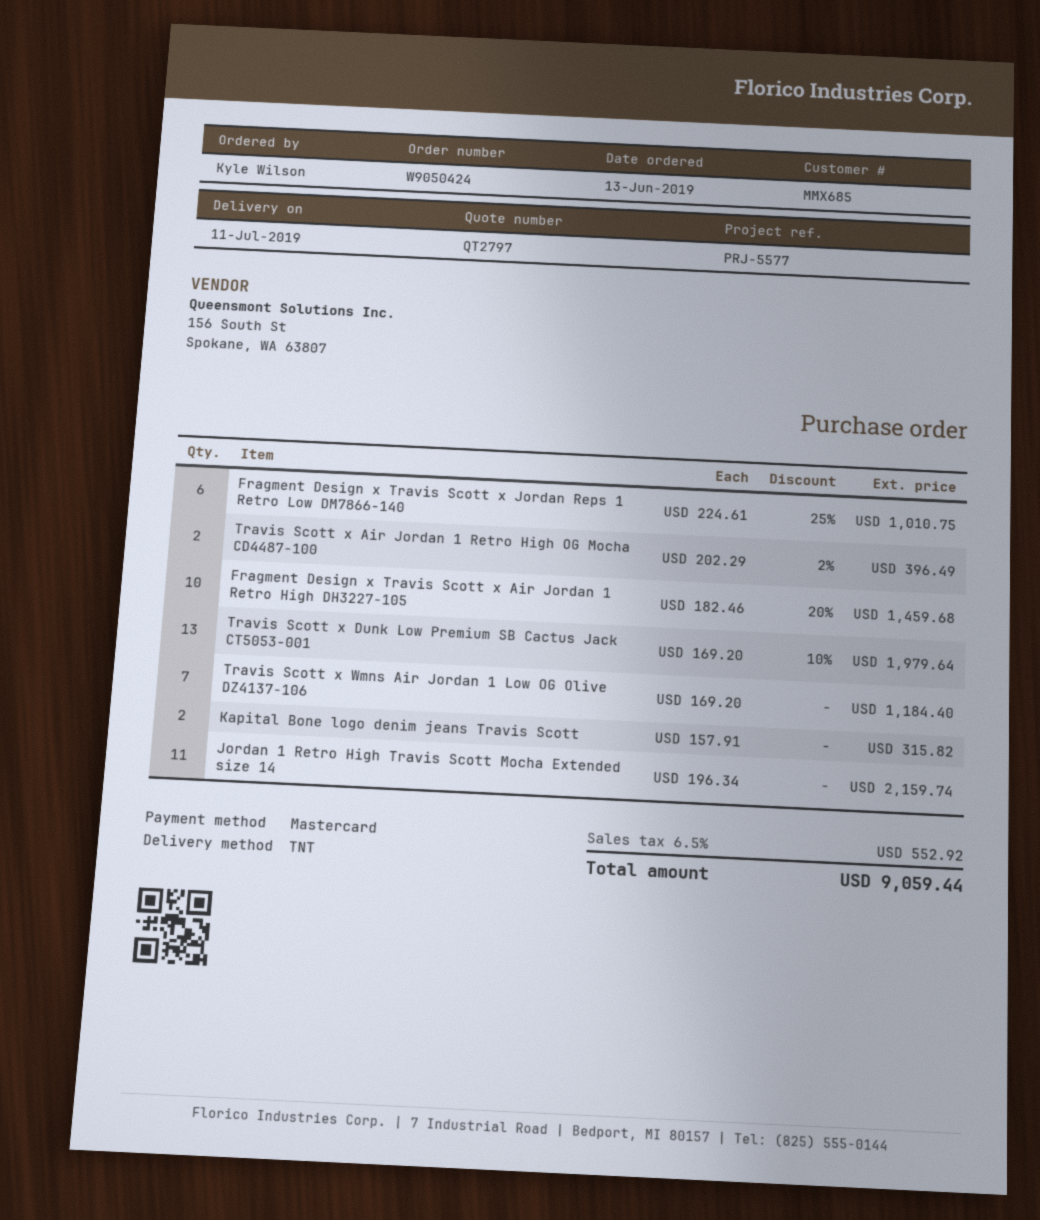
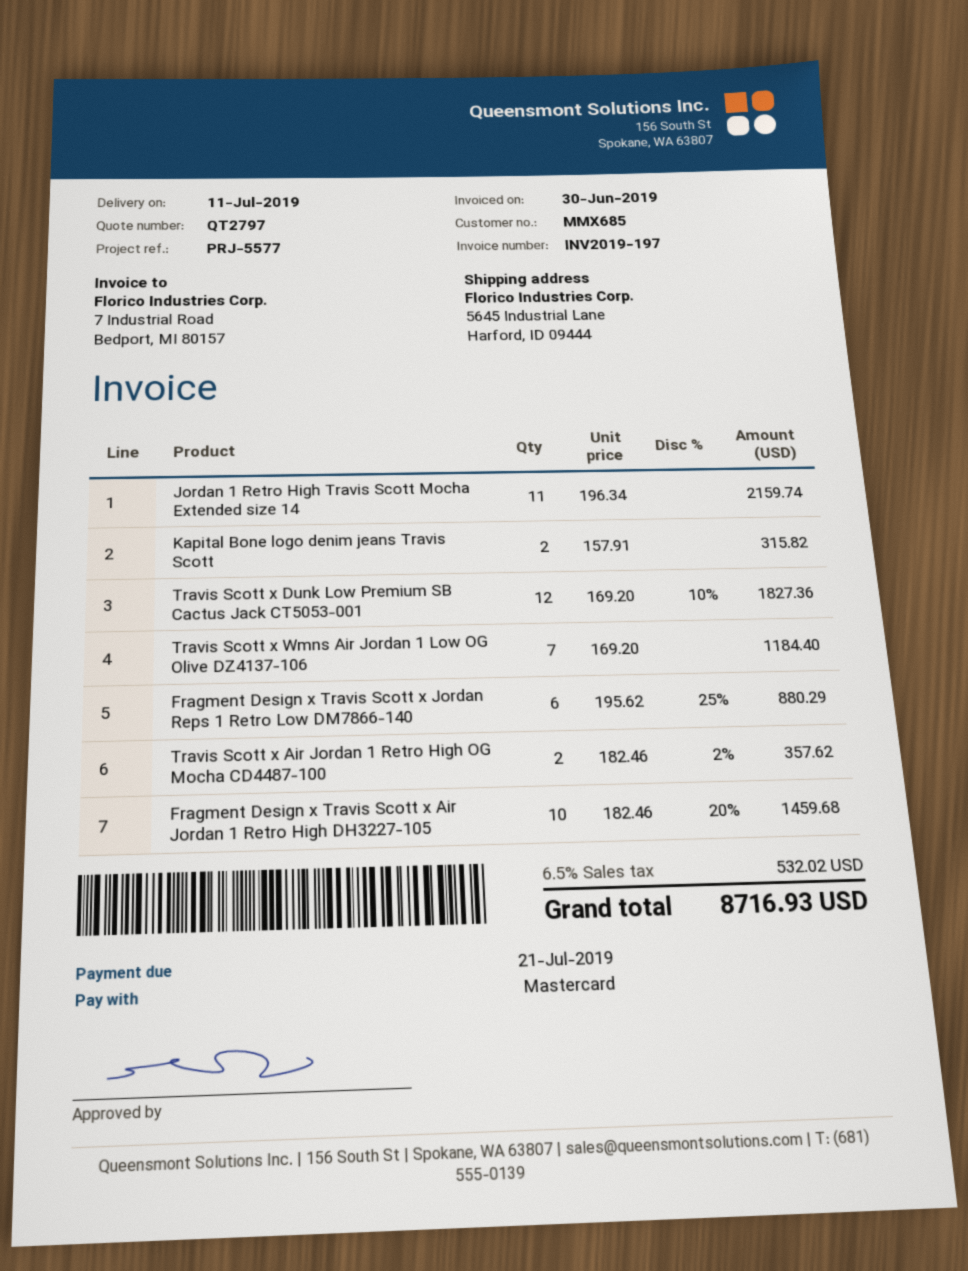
Fragment Design x Travis Scott x Jordan Reps 1 Retro Low DM7866-140: 6 x 224.61 - 25% = 1010.75 -> 6 x 195.62 - 25% = 880.29
Travis Scott x Air Jordan 1 Retro High OG Mocha CD4487-100: 2 x 202.29 - 2% = 396.49 -> 2 x 182.46 - 2% = 357.62
Travis Scott x Dunk Low Premium SB Cactus Jack CT5053-001: 13 x 169.20 - 10% = 1979.64 -> 12 x 169.20 - 10% = 1827.36
tax: 6.5% = 552.92 -> 6.5% = 532.02
total: 9059.44 -> 8716.93

